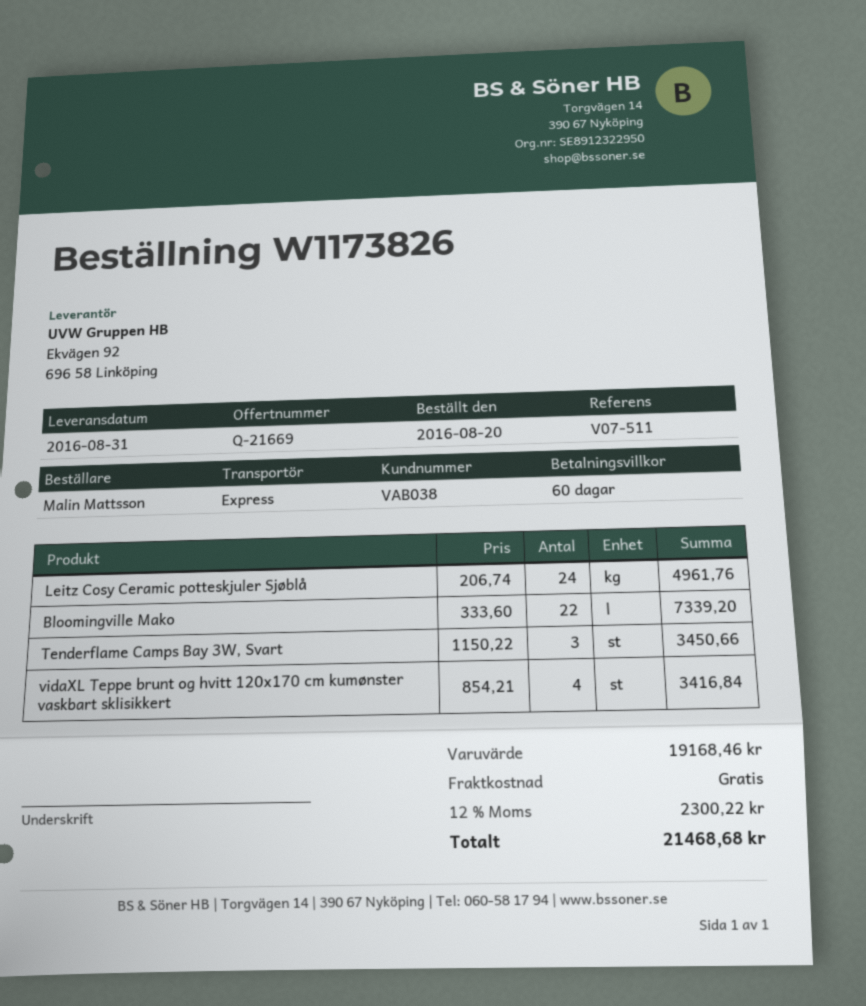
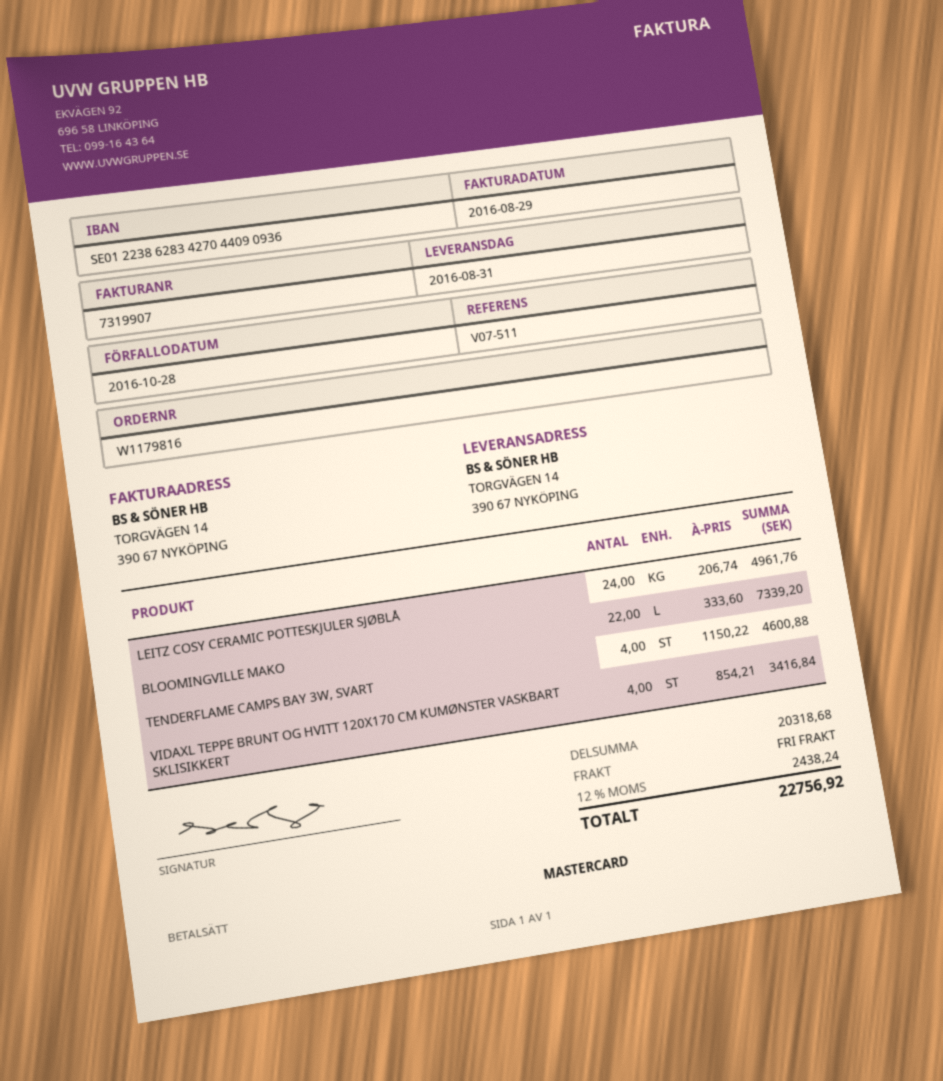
order number: W1173826 -> W1179816
Tenderflame Camps Bay 3W, Svart: 3 x 1150.22 = 3450.66 -> 4 x 1150.22 = 4600.88
subtotal: 19168.46 -> 20318.68
tax: 12% = 2300.22 -> 12% = 2438.24
total: 21468.68 -> 22756.92

